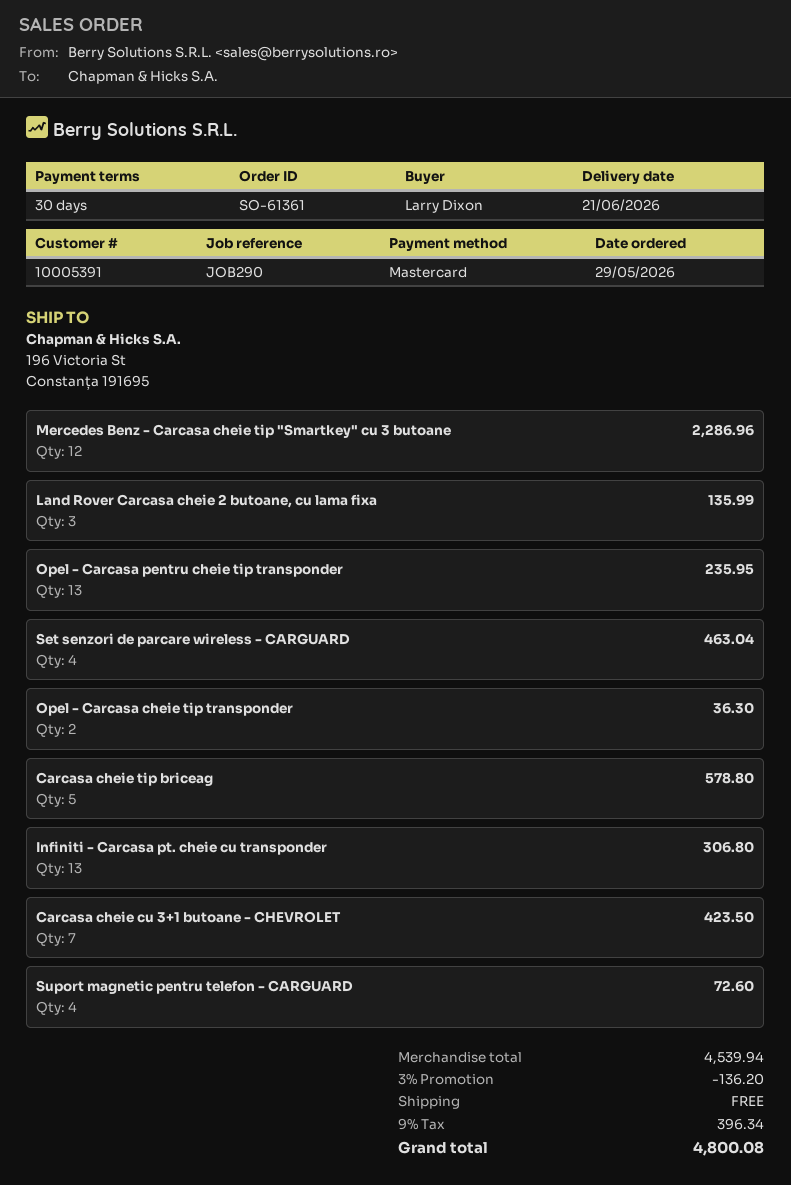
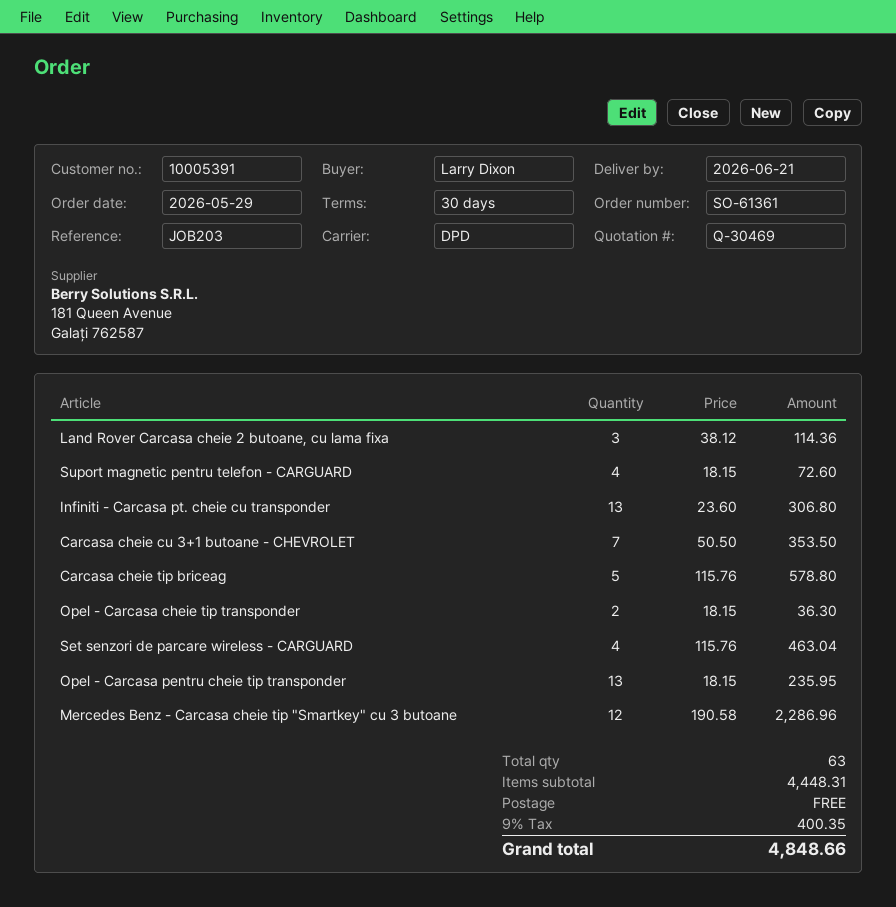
reference: JOB290 -> JOB203
Land Rover Carcasa cheie 2 butoane, cu lama fixa: 3 for 135.99 -> 3 for 114.36
Carcasa cheie cu 3+1 butoane - CHEVROLET: 7 for 423.50 -> 7 for 353.50
subtotal: 4539.94 -> 4448.31
discount: 3% = 136.20 -> none
tax: 9% = 396.34 -> 9% = 400.35
total: 4800.08 -> 4848.66

